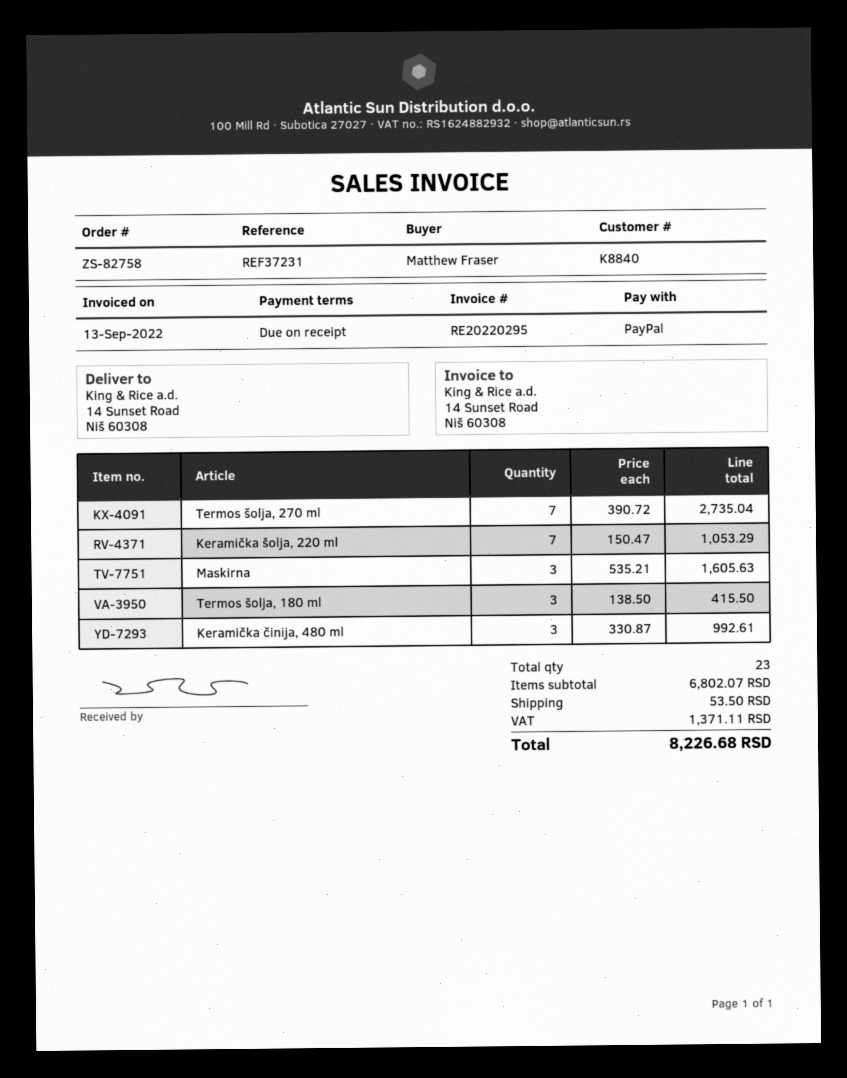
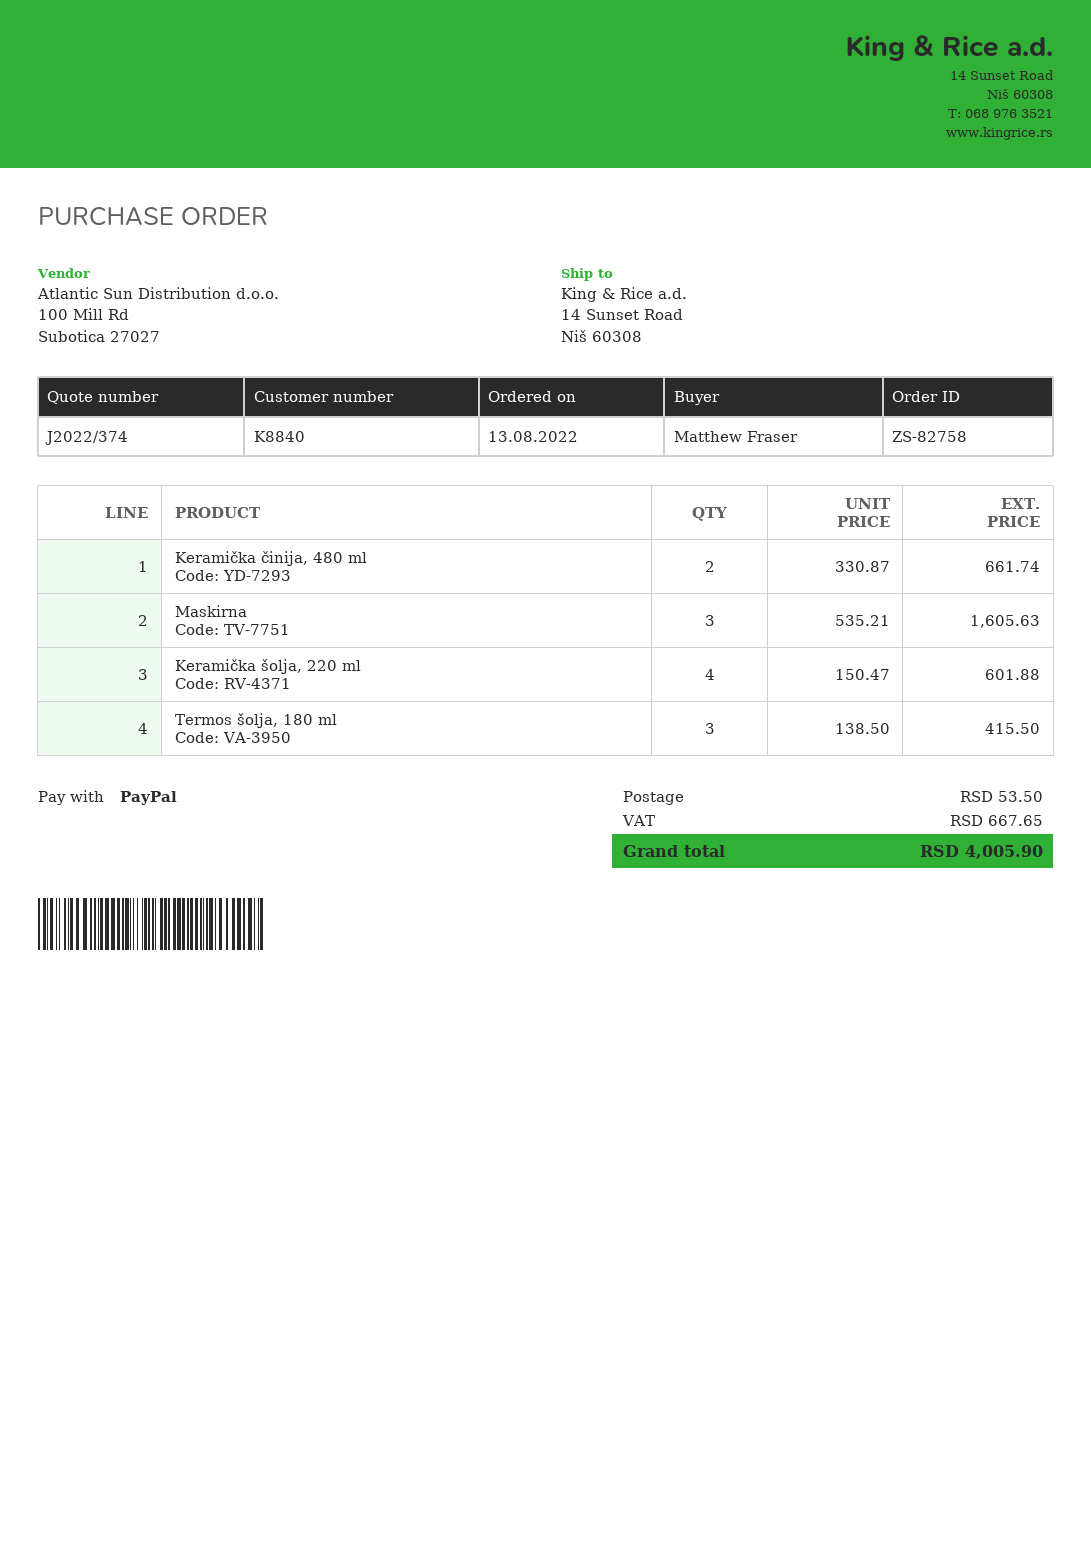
Termos šolja, 270 ml: 7 x 390.72 = 2735.04 -> none
Keramička šolja, 220 ml: 7 x 150.47 = 1053.29 -> 4 x 150.47 = 601.88
Keramička činija, 480 ml: 3 x 330.87 = 992.61 -> 2 x 330.87 = 661.74
tax: 1371.11 -> 667.65
total: 8226.68 -> 4005.90

